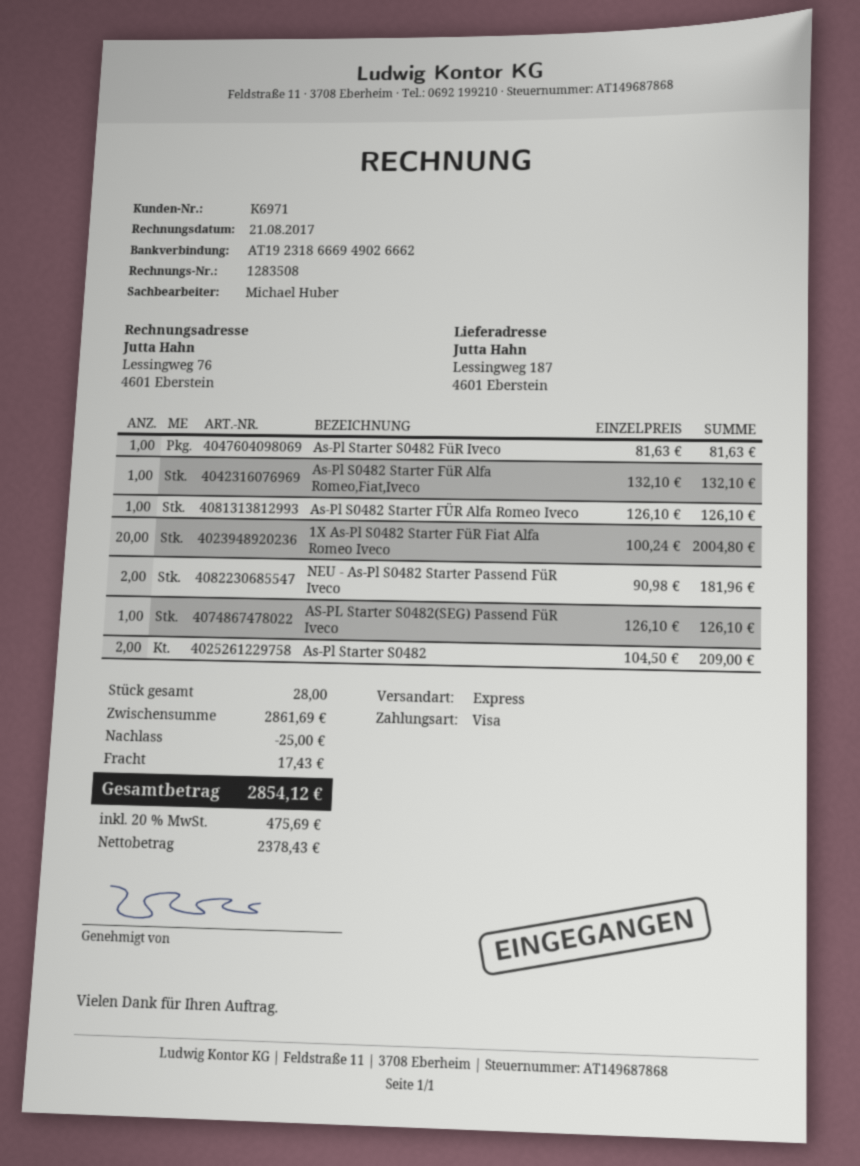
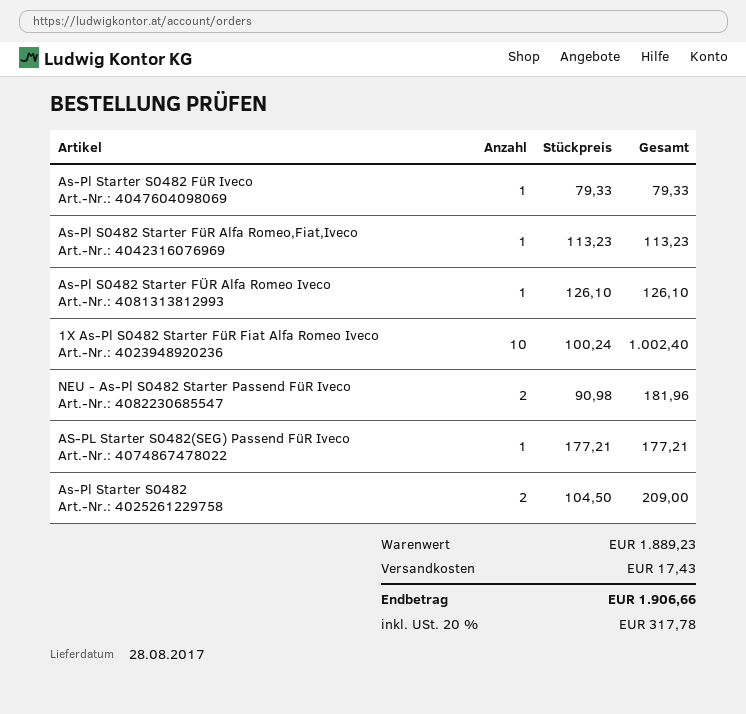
As-Pl Starter S0482 FüR Iveco: 1 x 81.63 = 81.63 -> 1 x 79.33 = 79.33
As-Pl S0482 Starter FüR Alfa Romeo,Fiat,Iveco: 1 x 132.10 = 132.10 -> 1 x 113.23 = 113.23
1X As-Pl S0482 Starter FüR Fiat Alfa Romeo Iveco: 20 x 100.24 = 2004.80 -> 10 x 100.24 = 1002.40
AS-PL Starter S0482(SEG) Passend FüR Iveco: 1 x 126.10 = 126.10 -> 1 x 177.21 = 177.21
subtotal: 2861.69 -> 1889.23
discount: 25.00 -> none
tax: 20% = 475.69 -> 20% = 317.78
total: 2854.12 -> 1906.66

